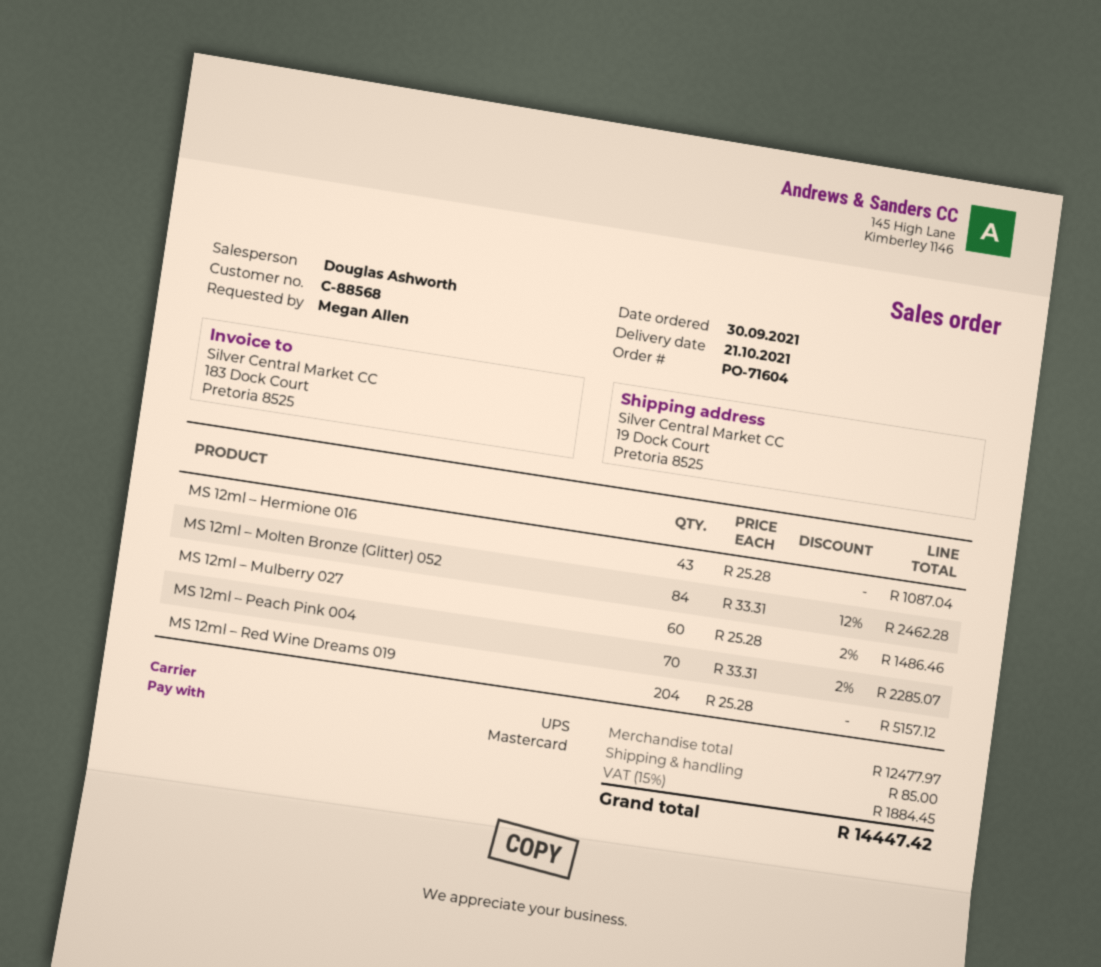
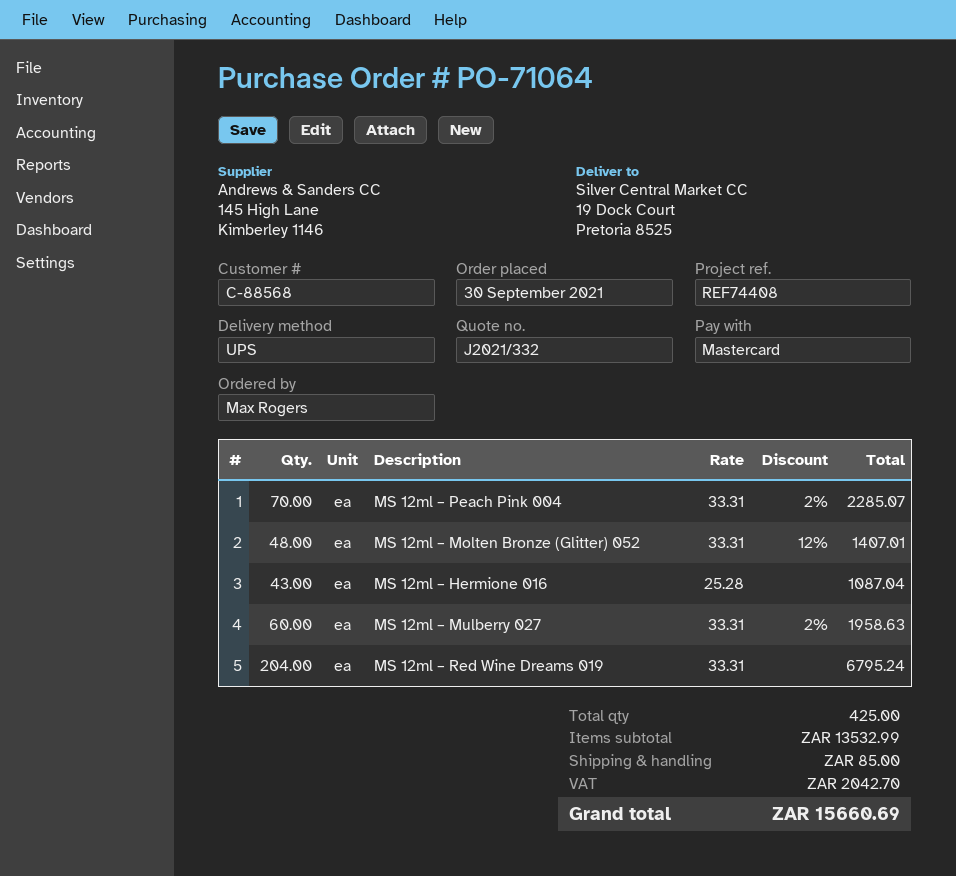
order number: PO-71604 -> PO-71064
ordered by: Megan Allen -> Max Rogers
MS 12ml – Molten Bronze (Glitter) 052: 84 x 33.31 - 12% = 2462.28 -> 48 x 33.31 - 12% = 1407.01
MS 12ml – Mulberry 027: 60 x 25.28 - 2% = 1486.46 -> 60 x 33.31 - 2% = 1958.63
MS 12ml – Red Wine Dreams 019: 204 x 25.28 = 5157.12 -> 204 x 33.31 = 6795.24
subtotal: 12477.97 -> 13532.99
tax: 1884.45 -> 2042.70
total: 14447.42 -> 15660.69

